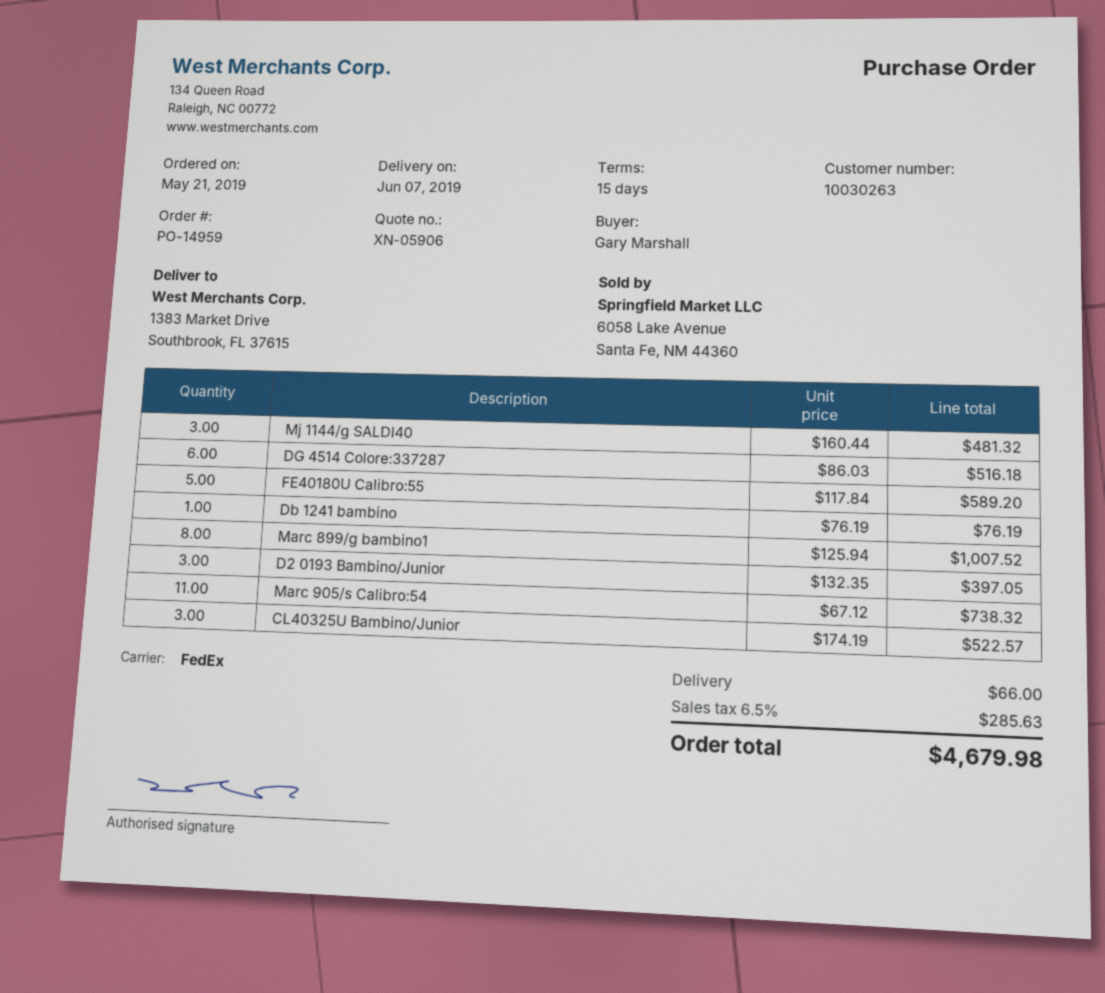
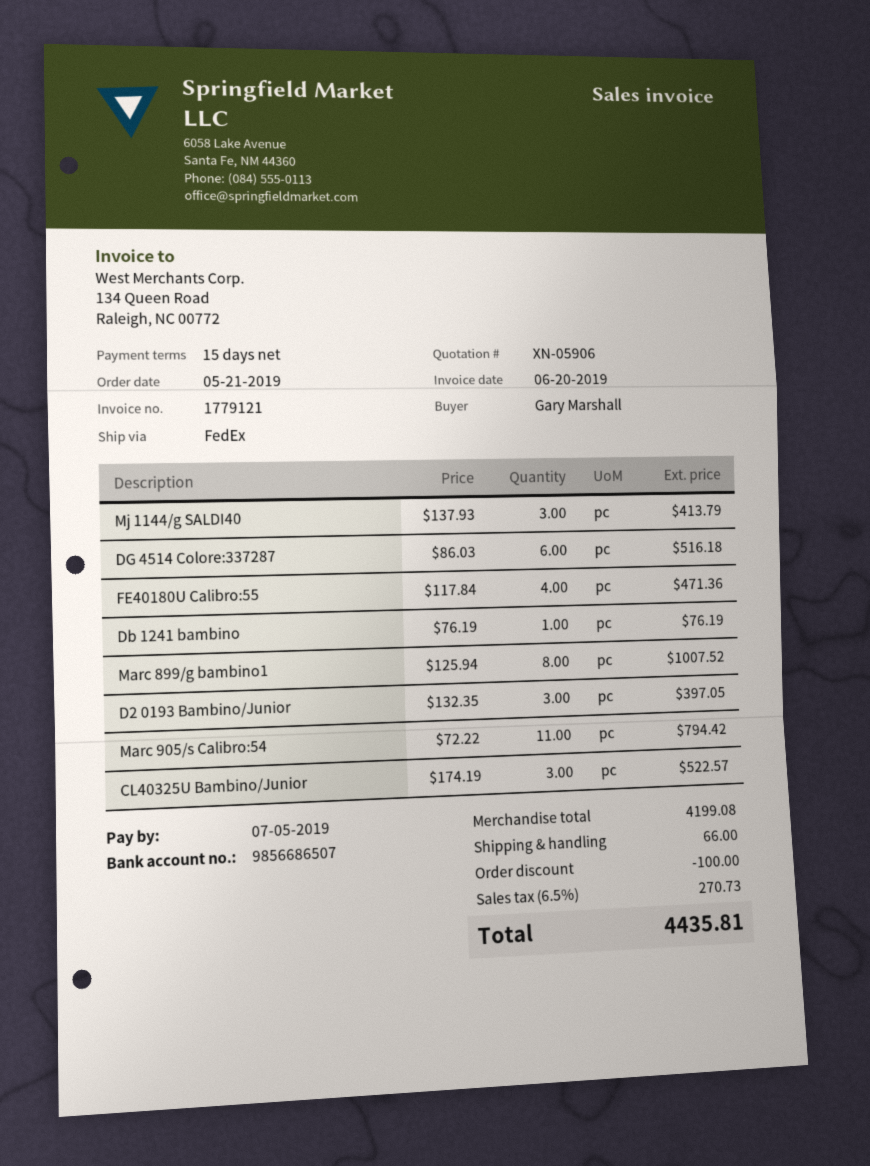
Mj 1144/g SALDI40: 3 x 160.44 = 481.32 -> 3 x 137.93 = 413.79
FE40180U Calibro:55: 5 x 117.84 = 589.20 -> 4 x 117.84 = 471.36
Marc 905/s Calibro:54: 11 x 67.12 = 738.32 -> 11 x 72.22 = 794.42
discount: none -> 100.00
tax: 6.5% = 285.63 -> 6.5% = 270.73
total: 4679.98 -> 4435.81

